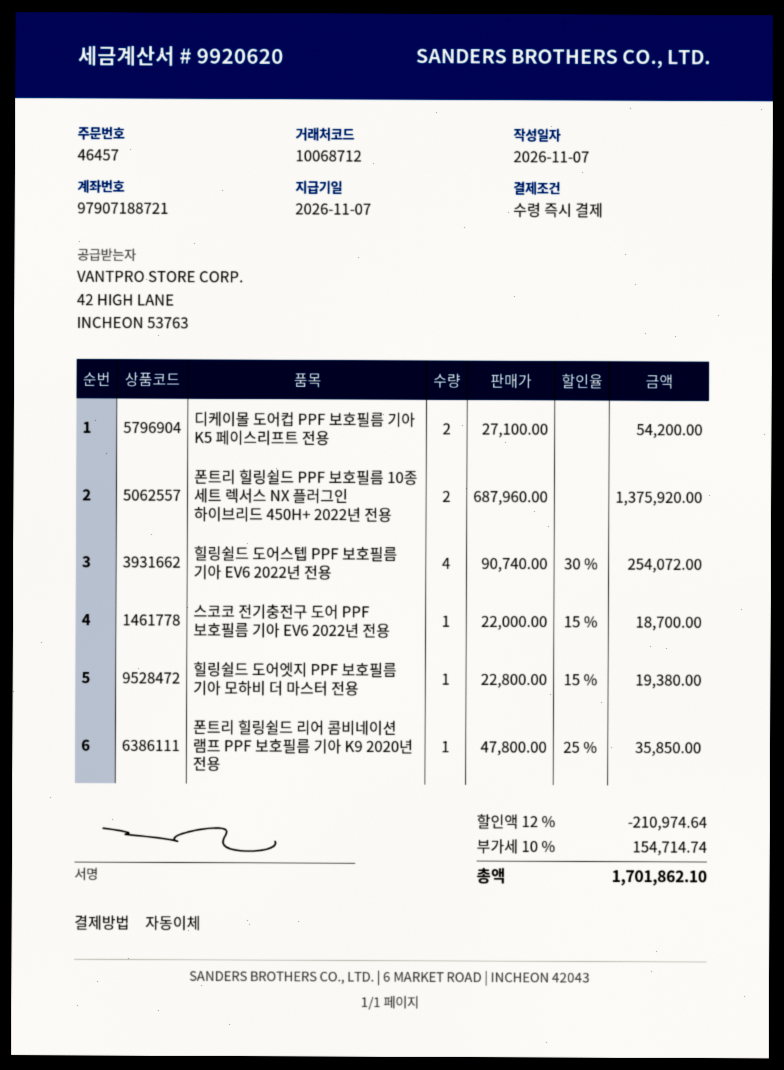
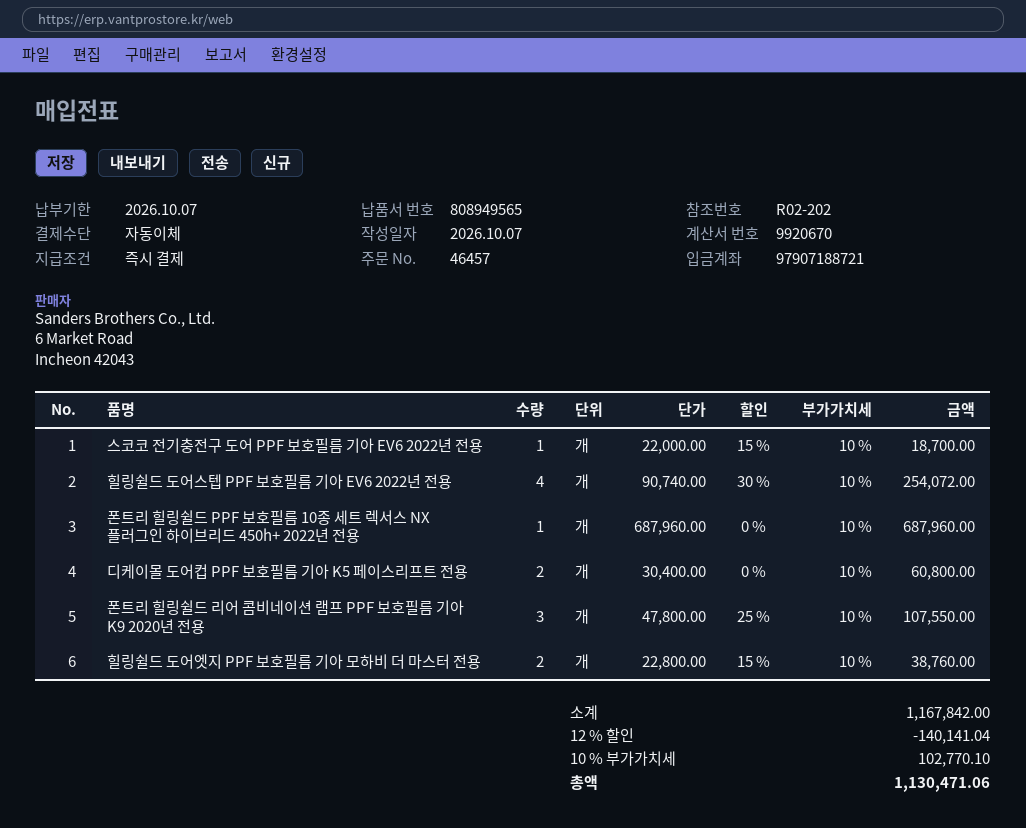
invoice number: 9920620 -> 9920670
invoice date: 2026-11-07 -> 2026-10-07
due date: 2026-11-07 -> 2026-10-07
디케이몰 도어컵 PPF 보호필름 기아 K5 페이스리프트 전용: 2 x 27100.00 = 54200.00 -> 2 x 30400.00 = 60800.00
폰트리 힐링쉴드 PPF 보호필름 10종 세트 렉서스 NX 플러그인 하이브리드 450H+ 2022년 전용: 2 x 687960.00 = 1375920.00 -> 1 x 687960.00 = 687960.00
힐링쉴드 도어엣지 PPF 보호필름 기아 모하비 더 마스터 전용: 1 x 22800.00 - 15% = 19380.00 -> 2 x 22800.00 - 15% = 38760.00
폰트리 힐링쉴드 리어 콤비네이션 램프 PPF 보호필름 기아 K9 2020년 전용: 1 x 47800.00 - 25% = 35850.00 -> 3 x 47800.00 - 25% = 107550.00
discount: 12% = 210974.64 -> 12% = 140141.04
tax: 10% = 154714.74 -> 10% = 102770.10
total: 1701862.10 -> 1130471.06

